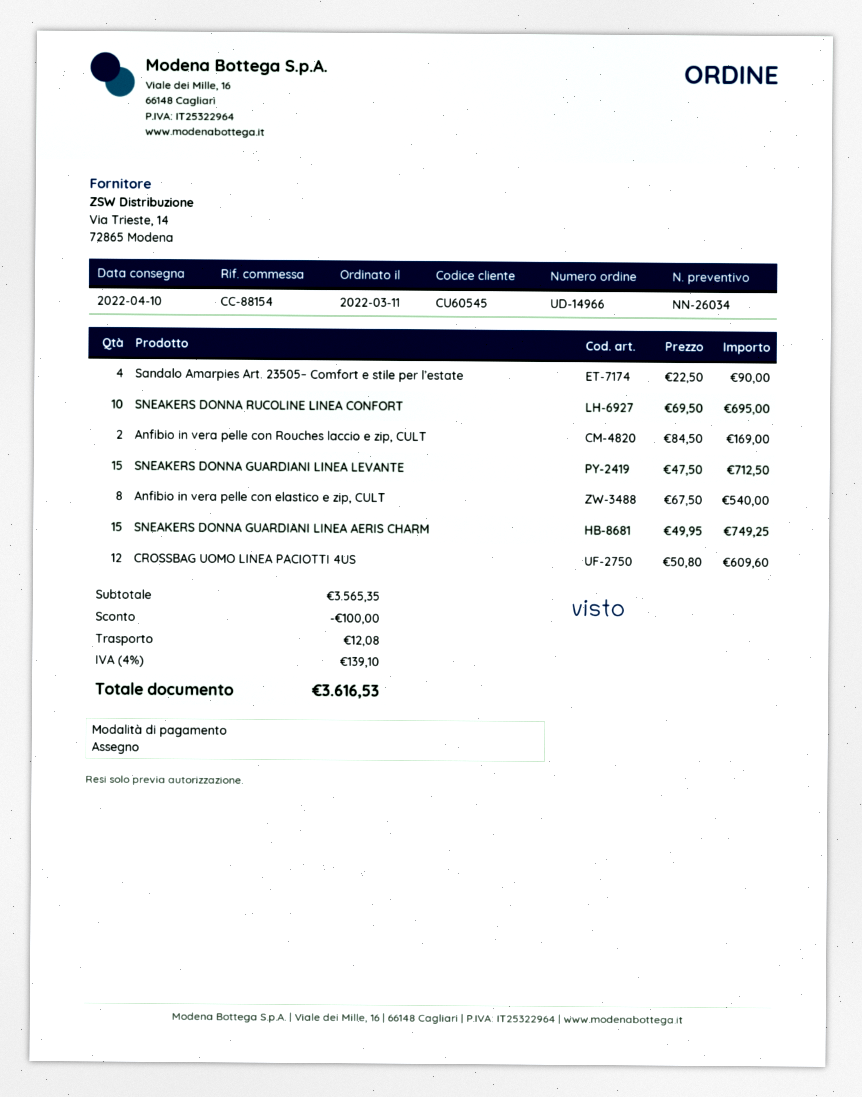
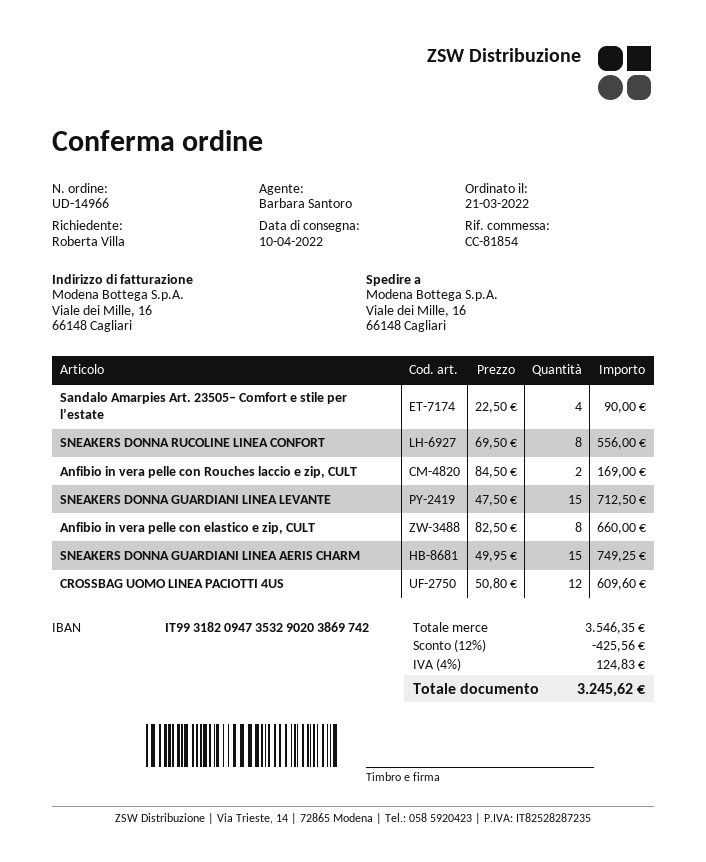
order date: 2022-03-11 -> 2022-03-21
reference: CC-88154 -> CC-81854
SNEAKERS DONNA RUCOLINE LINEA CONFORT: 10 x 69.50 = 695.00 -> 8 x 69.50 = 556.00
Anfibio in vera pelle con elastico e zip, CULT: 8 x 67.50 = 540.00 -> 8 x 82.50 = 660.00
subtotal: 3565.35 -> 3546.35
discount: 100.00 -> 425.56
shipping: 12.08 -> none
tax: 4% = 139.10 -> 4% = 124.83
total: 3616.53 -> 3245.62

